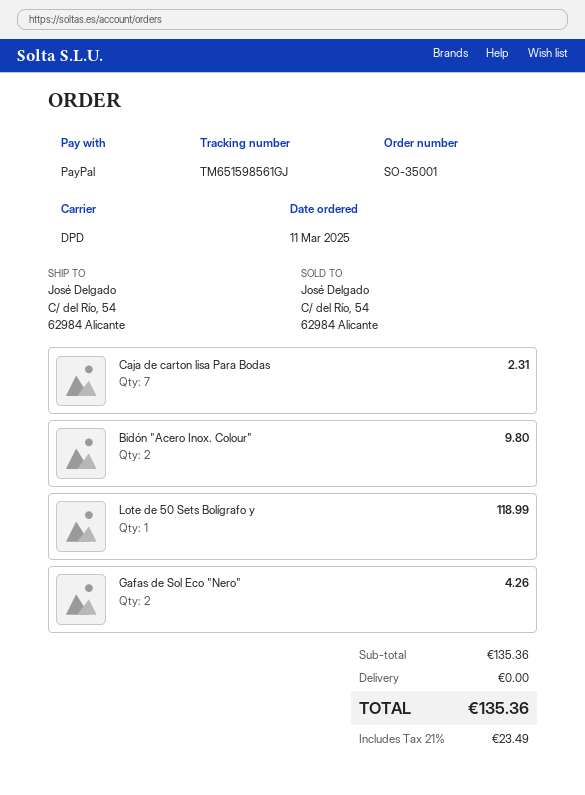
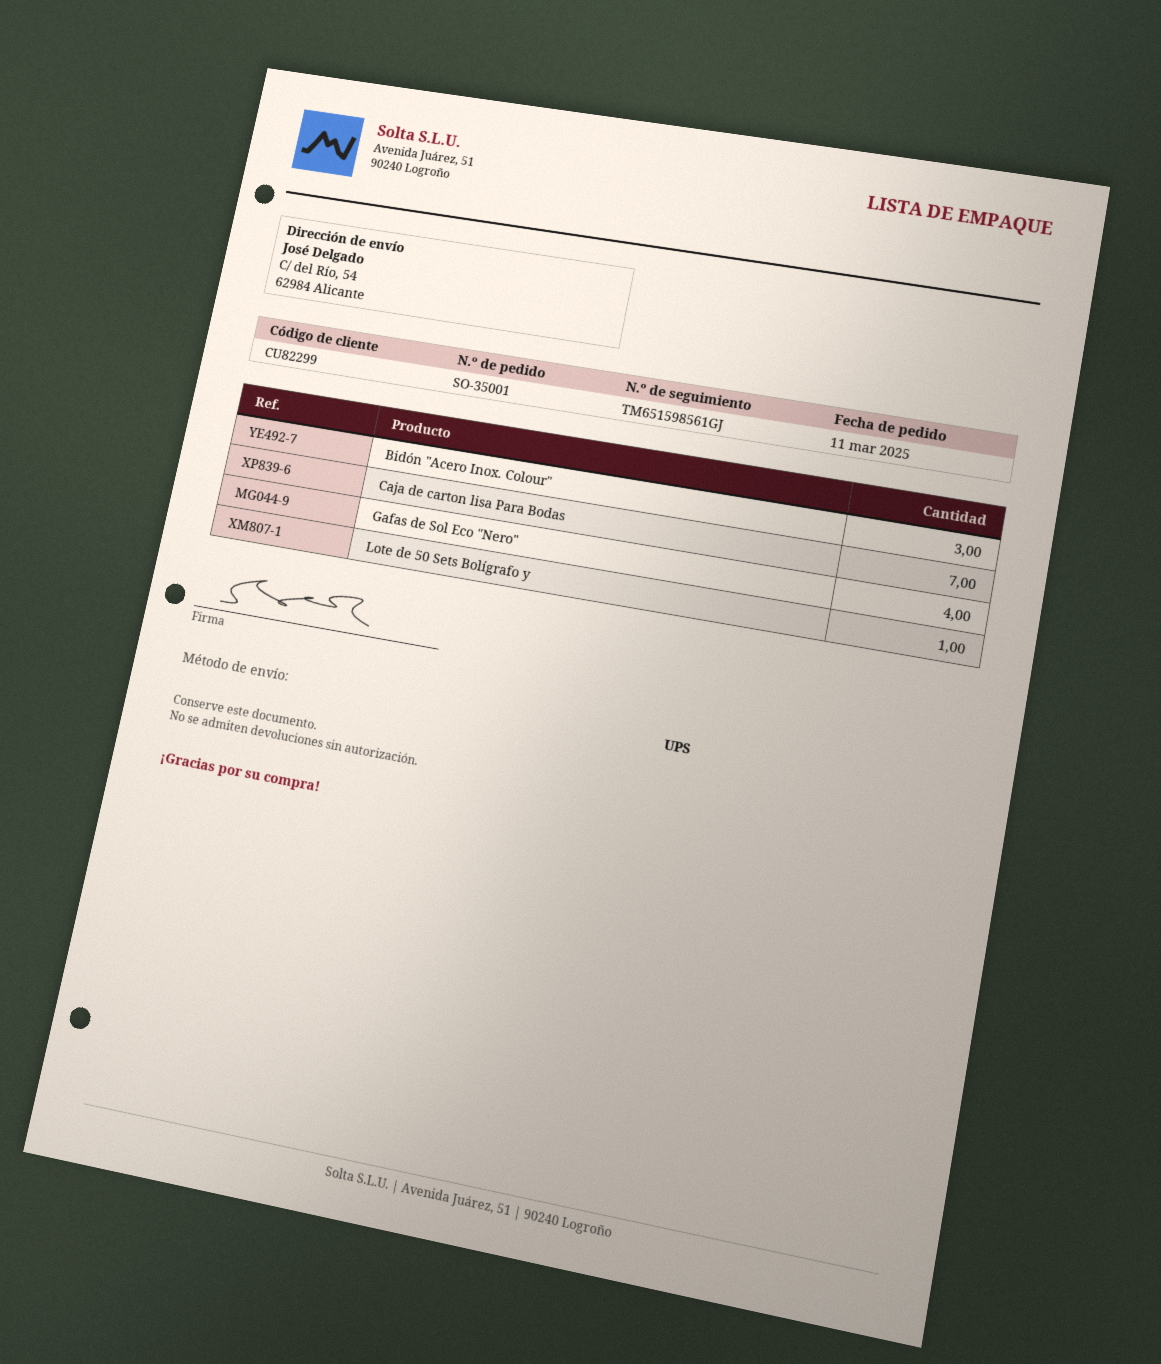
shipping method: DPD -> UPS
Bidón "Acero Inox. Colour": 2 -> 3
Gafas de Sol Eco "Nero": 2 -> 4

